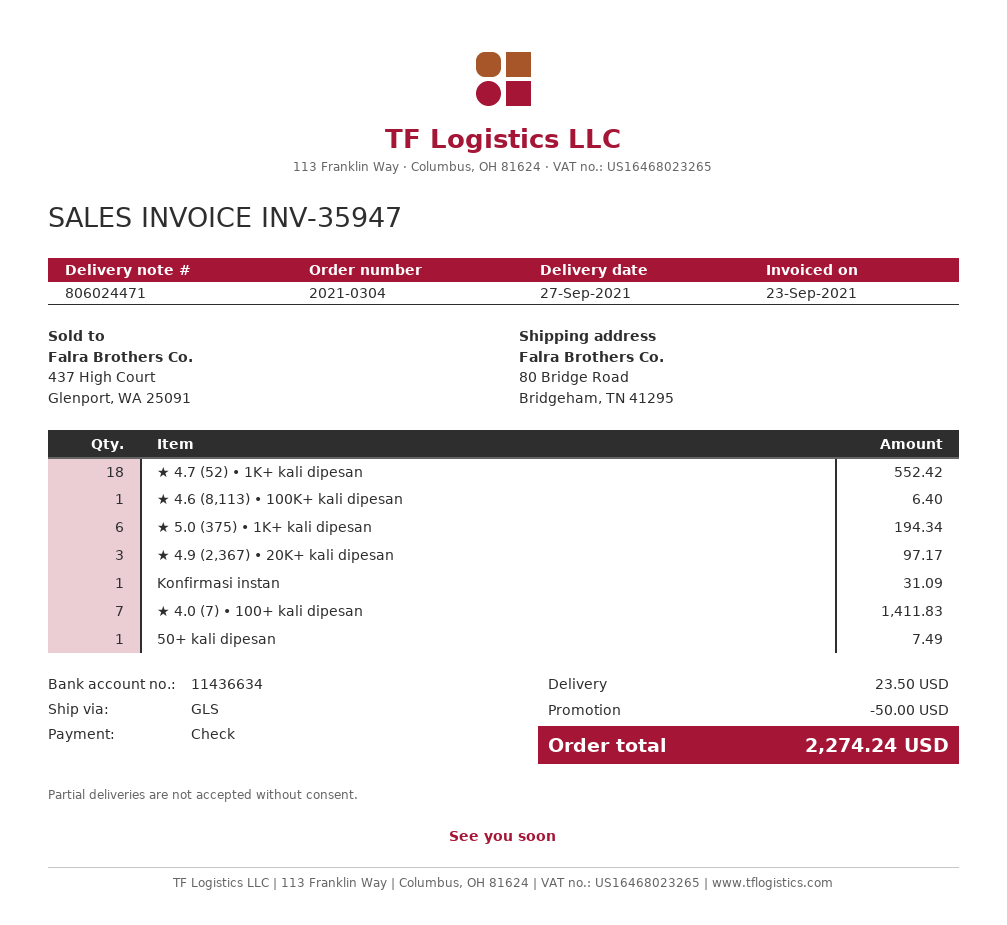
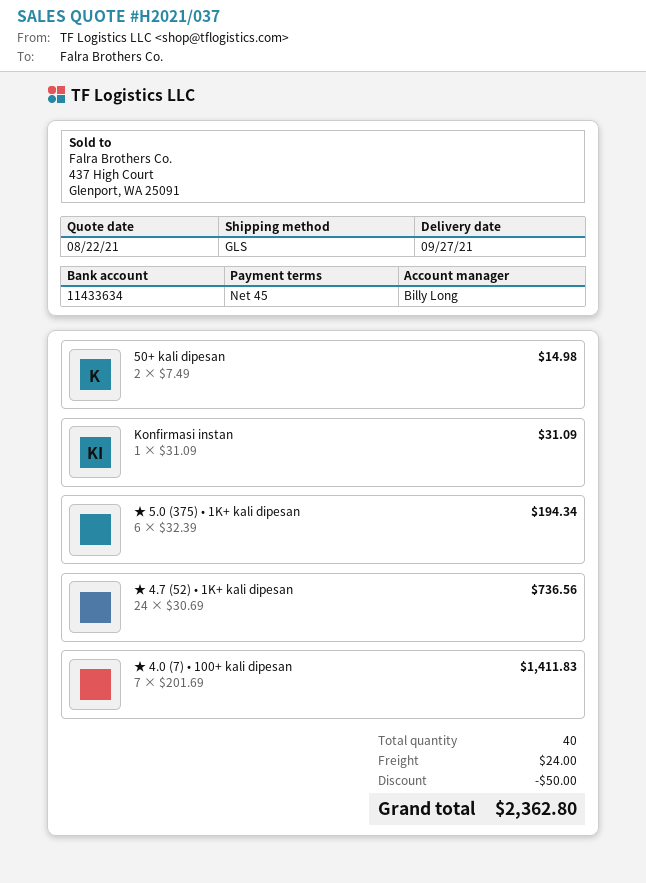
bank account: 11436634 -> 11433634
★ 4.7 (52) • 1K+ kali dipesan: 18 for 552.42 -> 24 for 736.56
★ 4.6 (8,113) • 100K+ kali dipesan: 1 for 6.40 -> none
★ 4.9 (2,367) • 20K+ kali dipesan: 3 for 97.17 -> none
50+ kali dipesan: 1 for 7.49 -> 2 for 14.98
shipping: 23.50 -> 24.00
total: 2274.24 -> 2362.80

